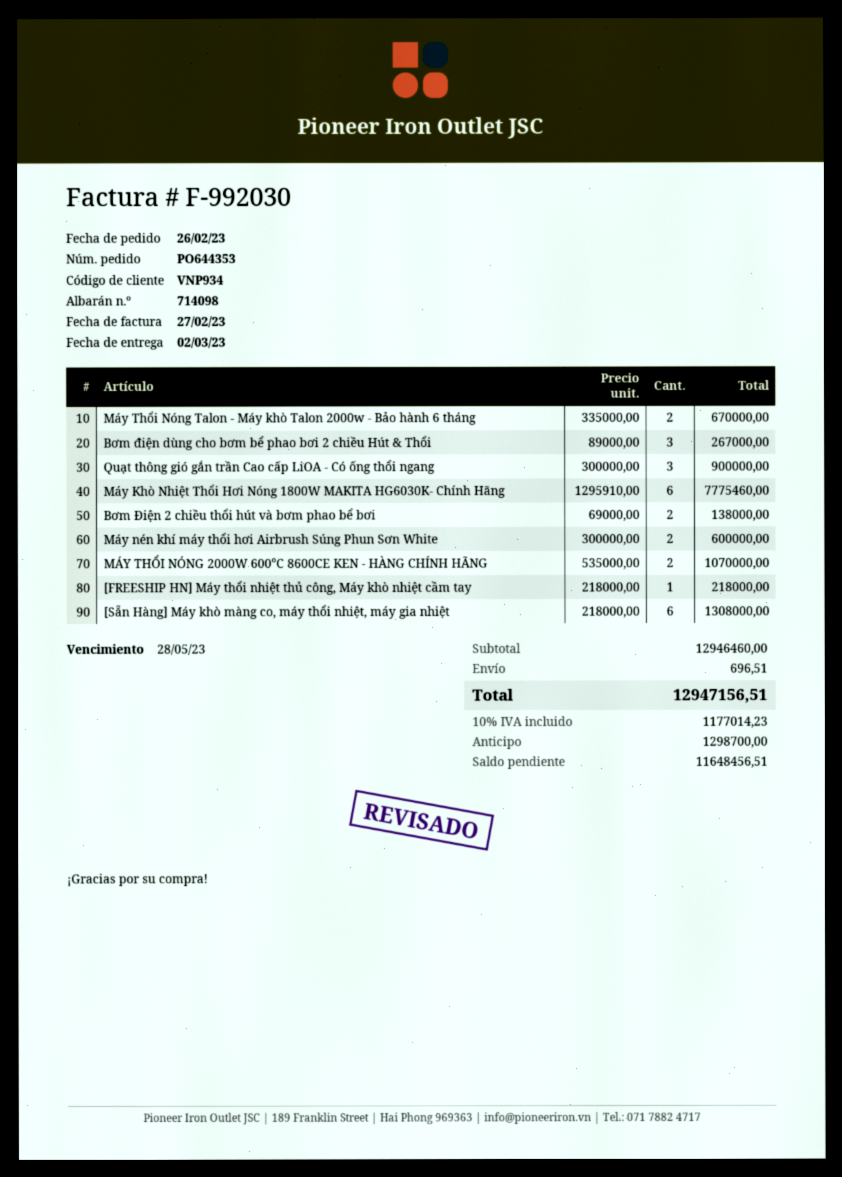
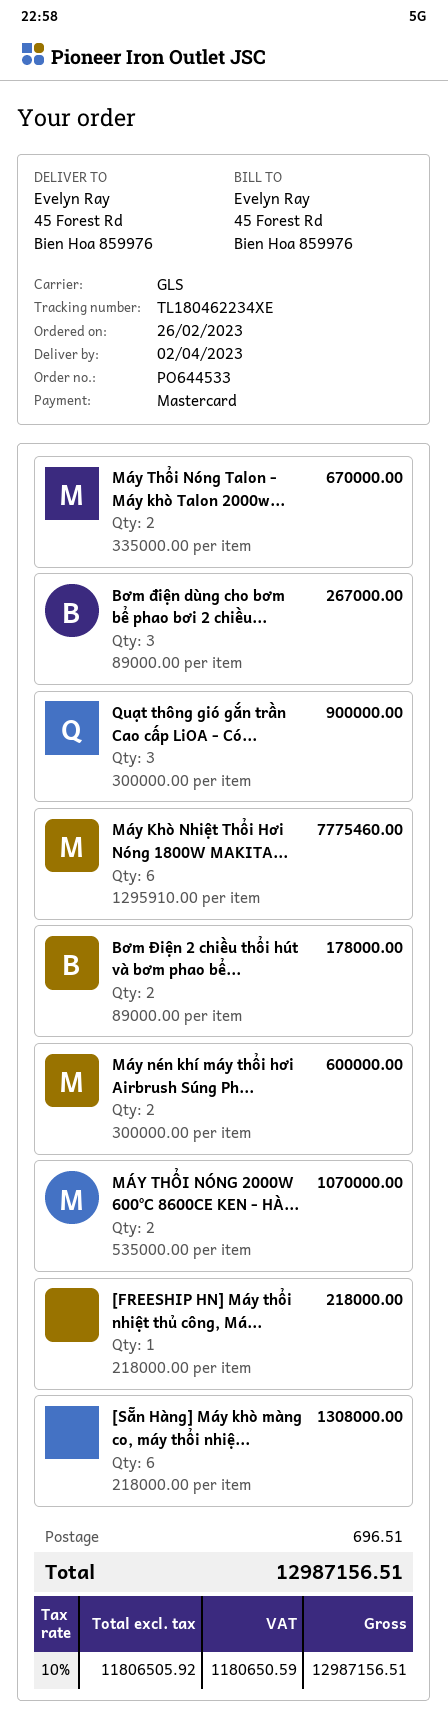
order number: PO644353 -> PO644533
delivery date: 2023-03-02 -> 2023-04-02
Bơm Điện 2 chiều thổi hút và bơm phao bể bơi: 2 x 69000.00 = 138000.00 -> 2 x 89000.00 = 178000.00
tax: 10% = 1177014.23 -> 10% = 1180650.59
total: 12947156.51 -> 12987156.51

